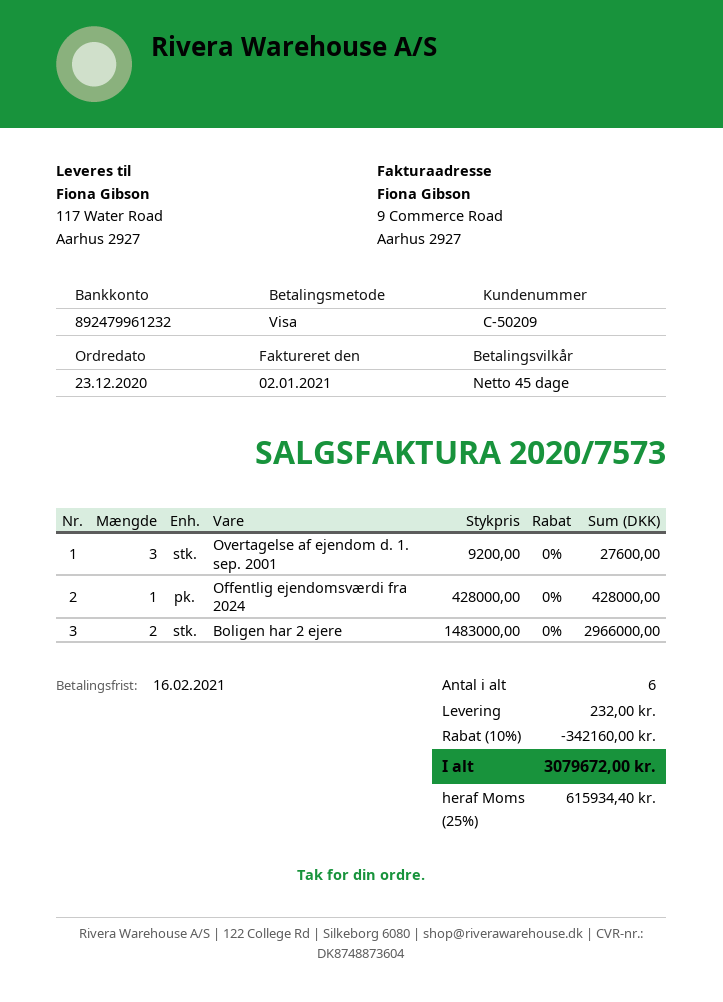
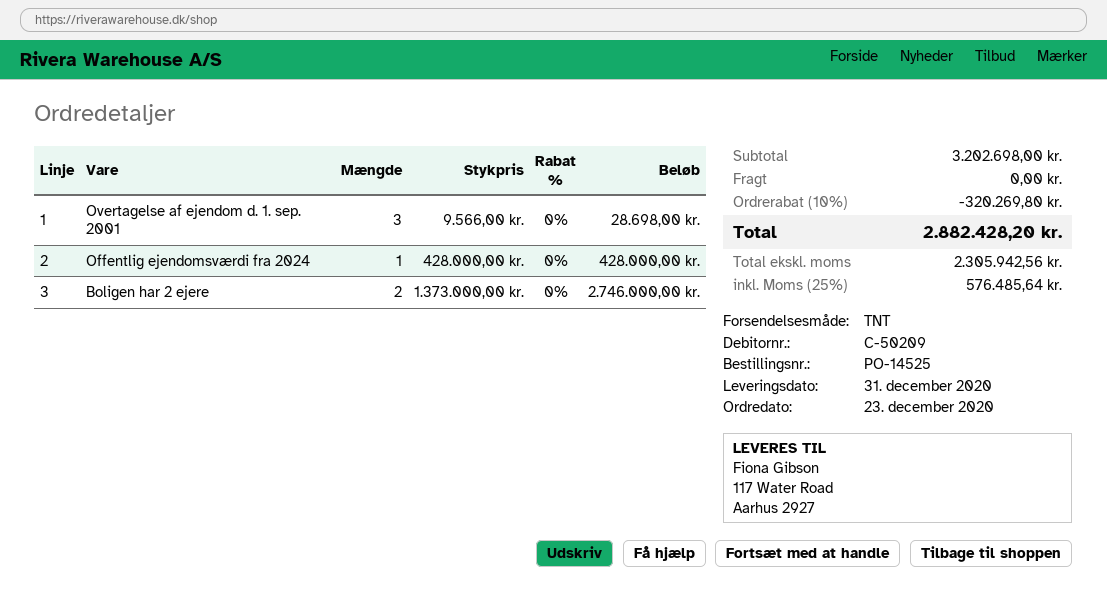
Overtagelse af ejendom d. 1. sep. 2001: 3 x 9200.00 = 27600.00 -> 3 x 9566.00 = 28698.00
Boligen har 2 ejere: 2 x 1483000.00 = 2966000.00 -> 2 x 1373000.00 = 2746000.00
discount: 10% = 342160.00 -> 10% = 320269.80
shipping: 232.00 -> 0.00
tax: 25% = 615934.40 -> 25% = 576485.64
total: 3079672.00 -> 2882428.20

